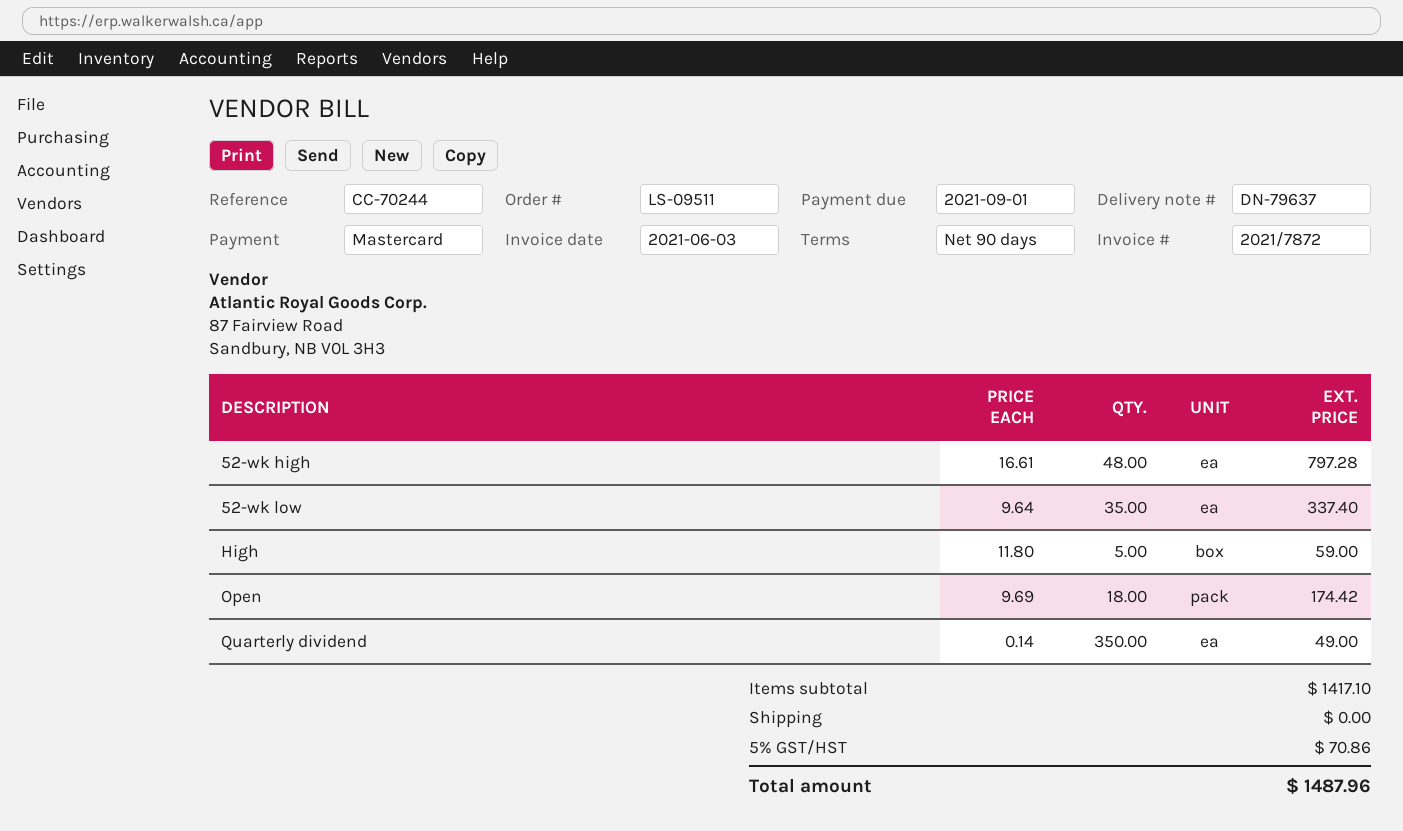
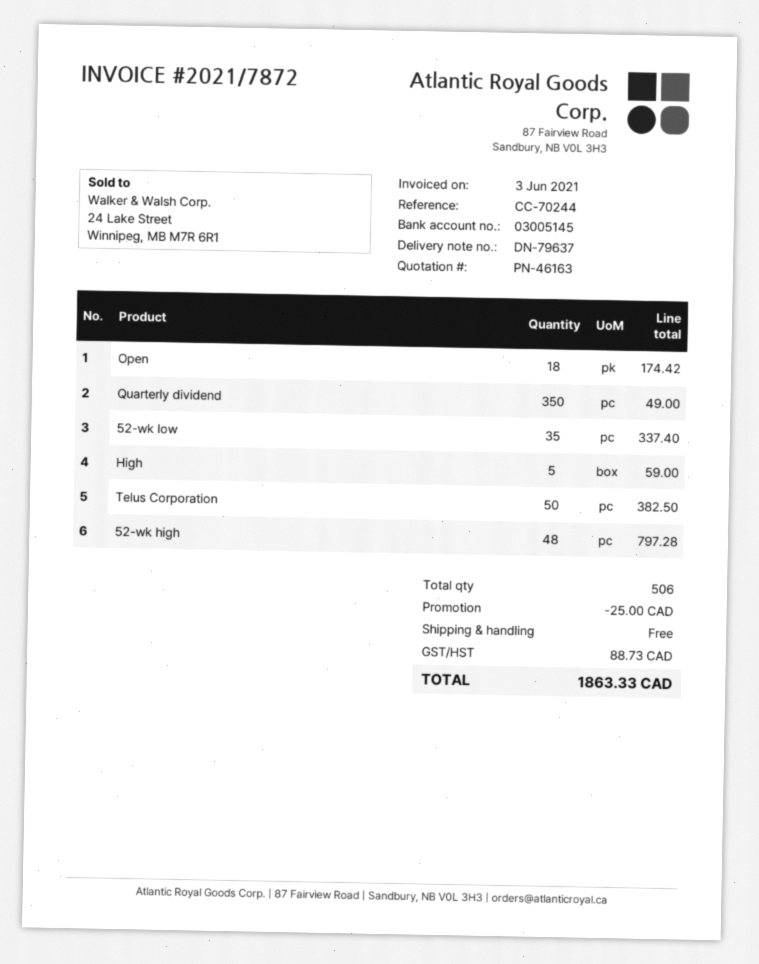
Telus Corporation: none -> 50 for 382.50
discount: none -> 25.00
tax: 70.86 -> 88.73
total: 1487.96 -> 1863.33

